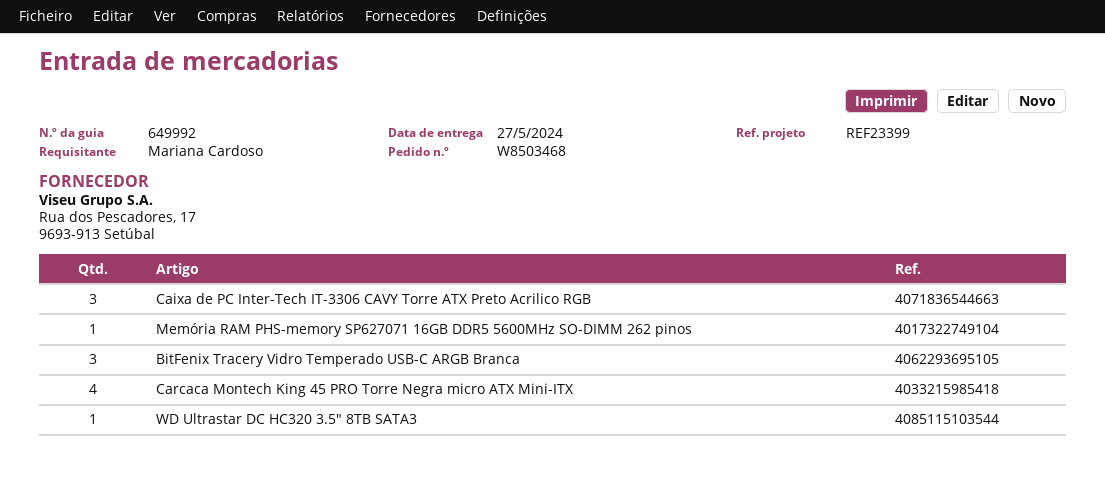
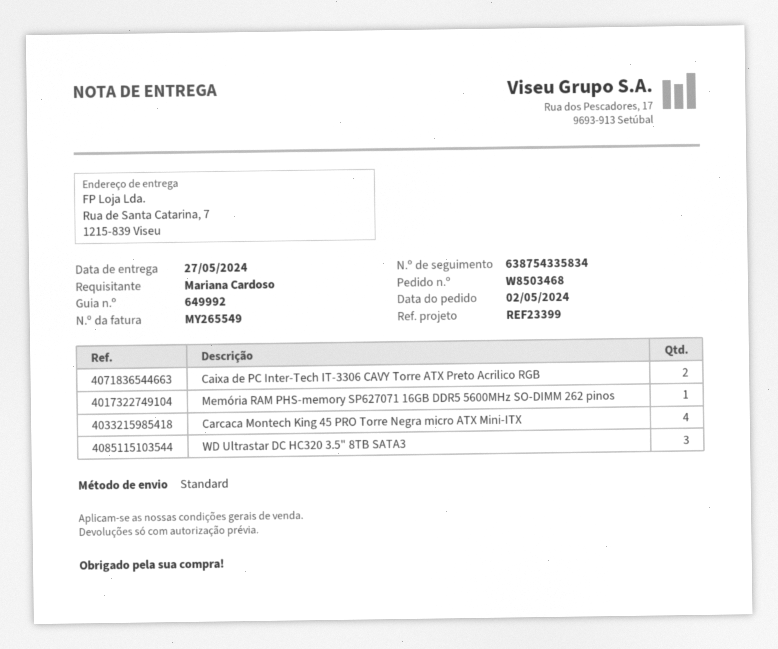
Caixa de PC Inter-Tech IT-3306 CAVY Torre ATX Preto Acrilico RGB: 3 -> 2
BitFenix Tracery Vidro Temperado USB-C ARGB Branca: 3 -> none
WD Ultrastar DC HC320 3.5" 8TB SATA3: 1 -> 3

